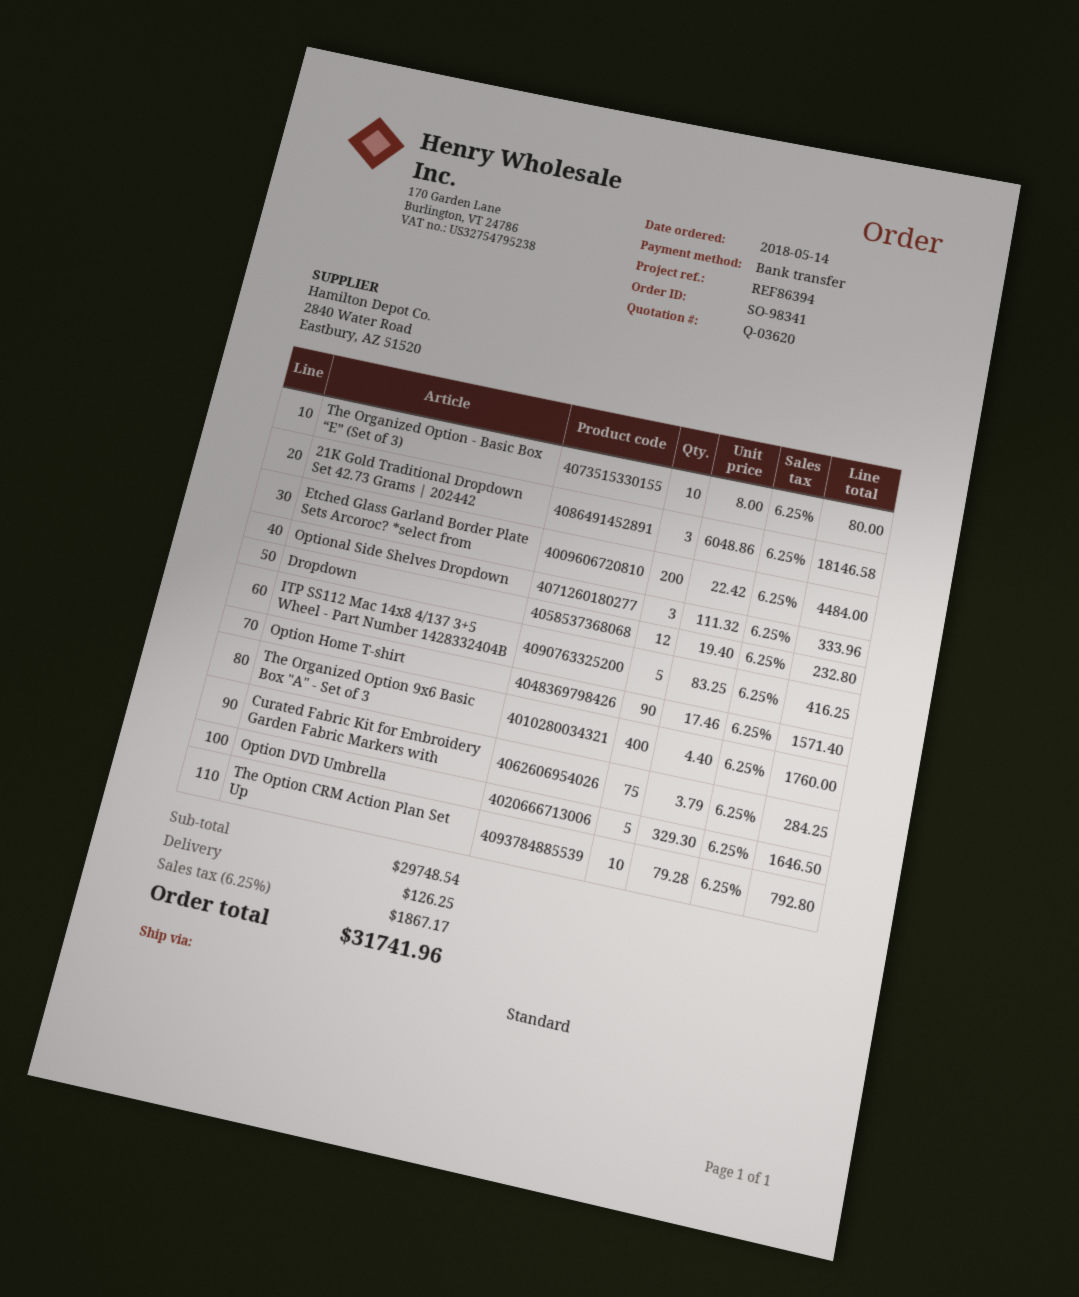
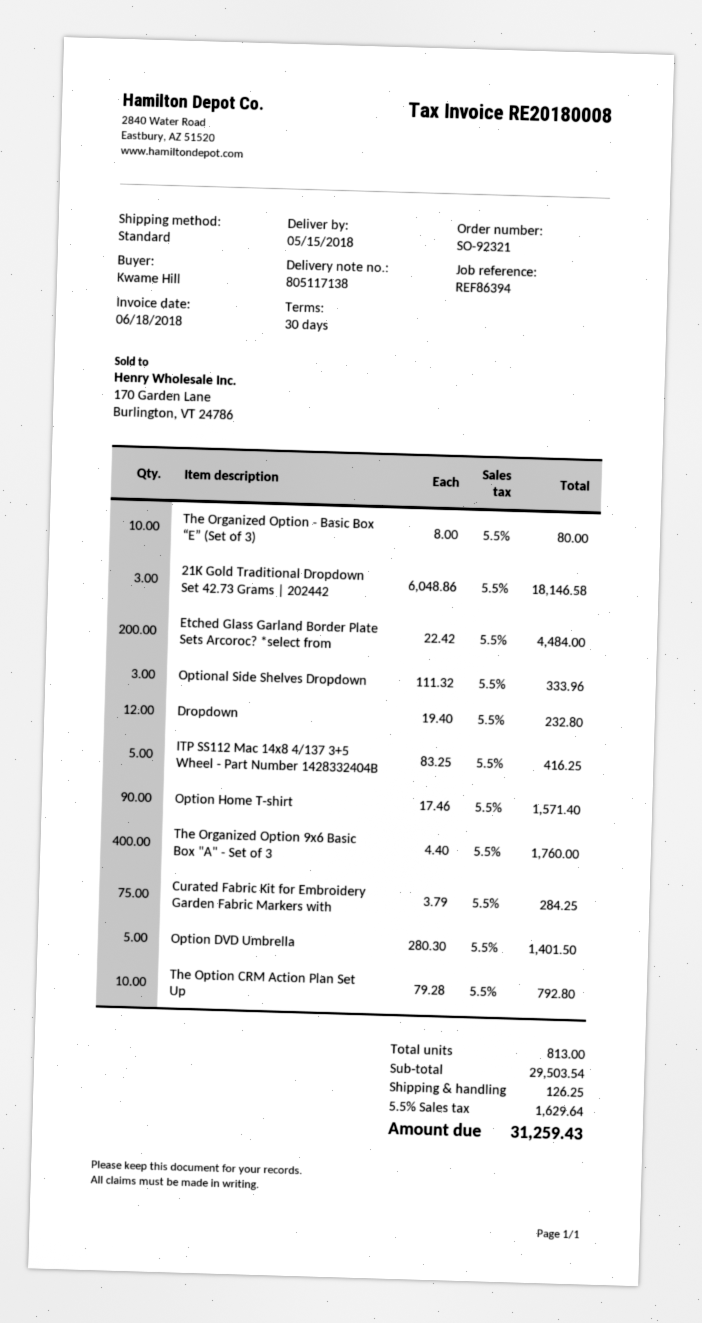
order number: SO-98341 -> SO-92321
Option DVD Umbrella: 5 x 329.30 = 1646.50 -> 5 x 280.30 = 1401.50
subtotal: 29748.54 -> 29503.54
tax: 6.25% = 1867.17 -> 5.5% = 1629.64
total: 31741.96 -> 31259.43

